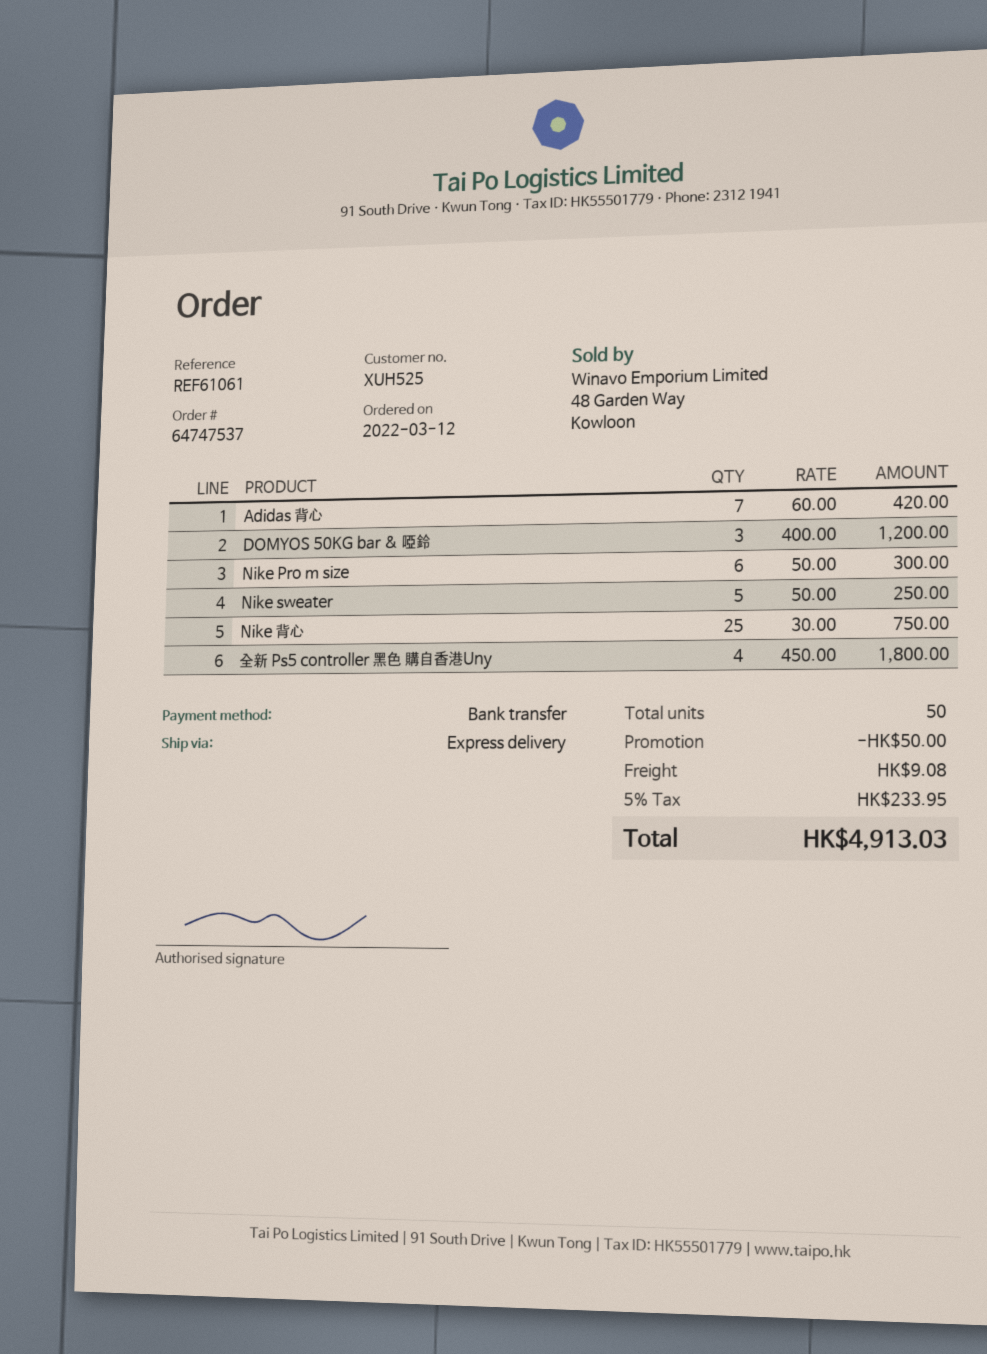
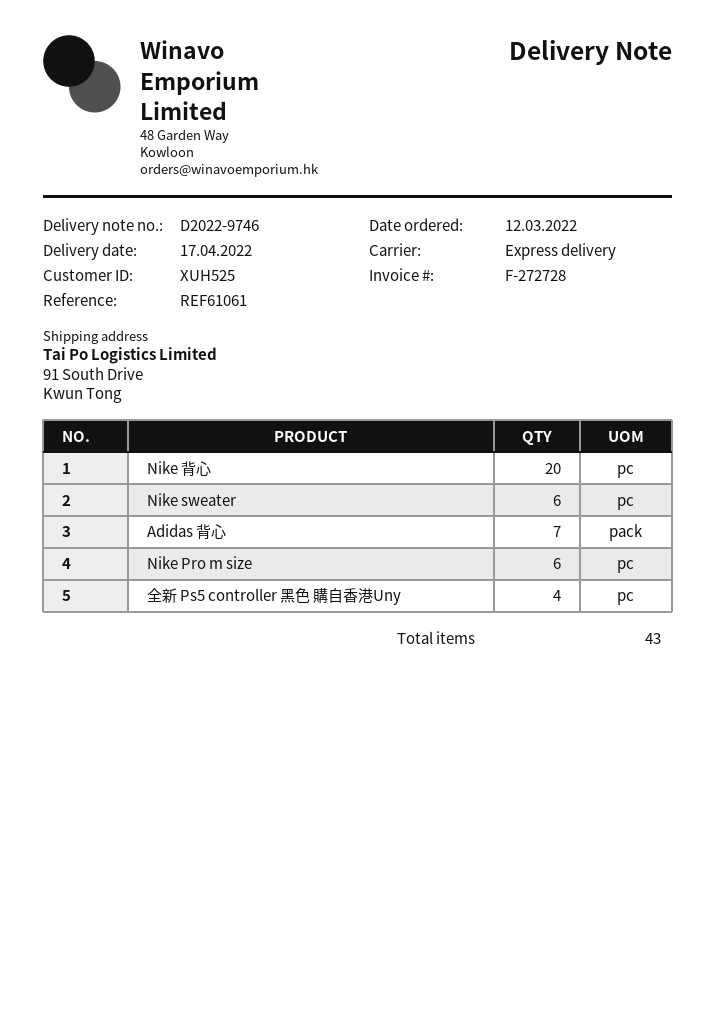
DOMYOS 50KG bar & 啞鈴: 3 -> none
Nike sweater: 5 -> 6
Nike 背心: 25 -> 20
total quantity: 50 -> 43

